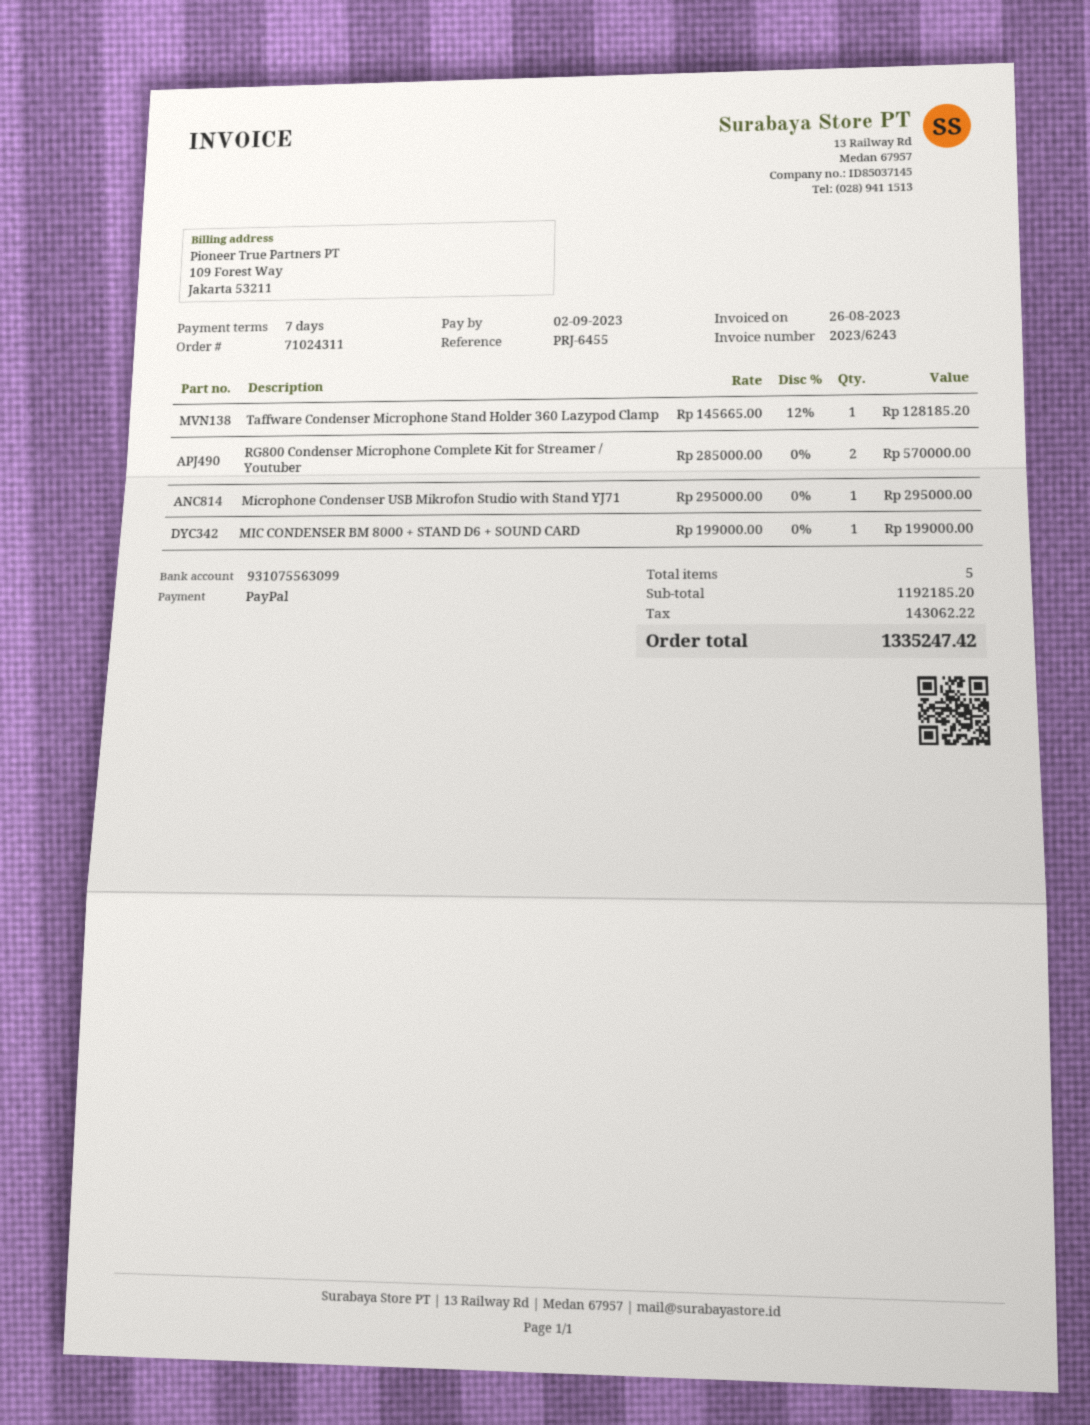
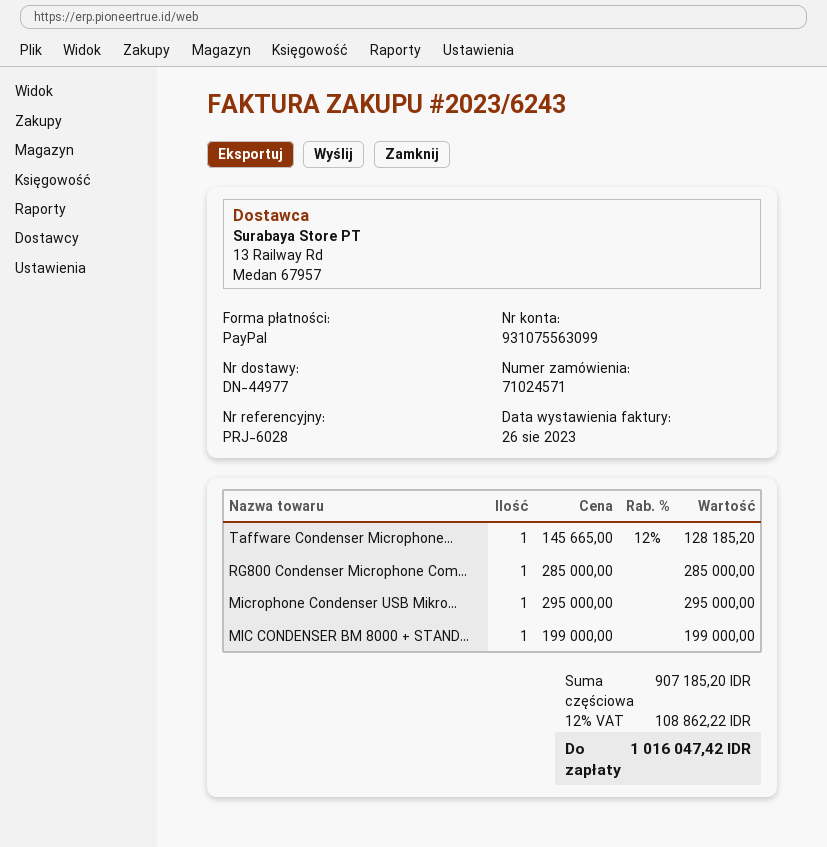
order number: 71024311 -> 71024571
reference: PRJ-6455 -> PRJ-6028
RG800 Condenser Microphone Complete Kit for Streamer / Youtuber: 2 x 285000.00 = 570000.00 -> 1 x 285000.00 = 285000.00
subtotal: 1192185.20 -> 907185.20
tax: 143062.22 -> 108862.22
total: 1335247.42 -> 1016047.42

